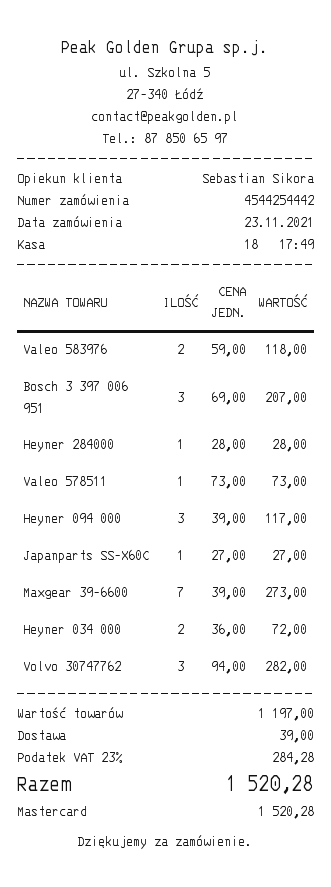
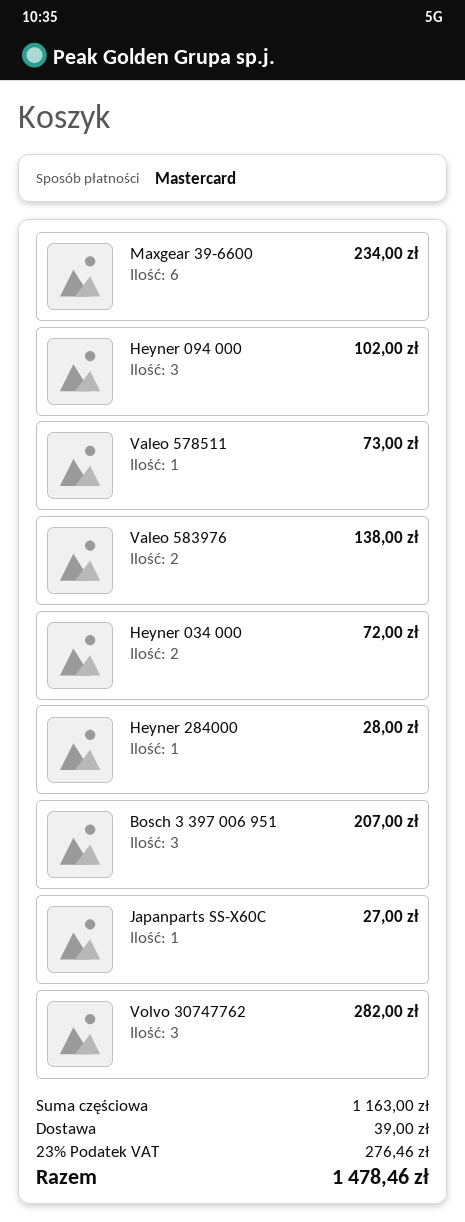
Valeo 583976: 2 for 118.00 -> 2 for 138.00
Heyner 094 000: 3 for 117.00 -> 3 for 102.00
Maxgear 39-6600: 7 for 273.00 -> 6 for 234.00
subtotal: 1197.00 -> 1163.00
tax: 23% = 284.28 -> 23% = 276.46
total: 1520.28 -> 1478.46

